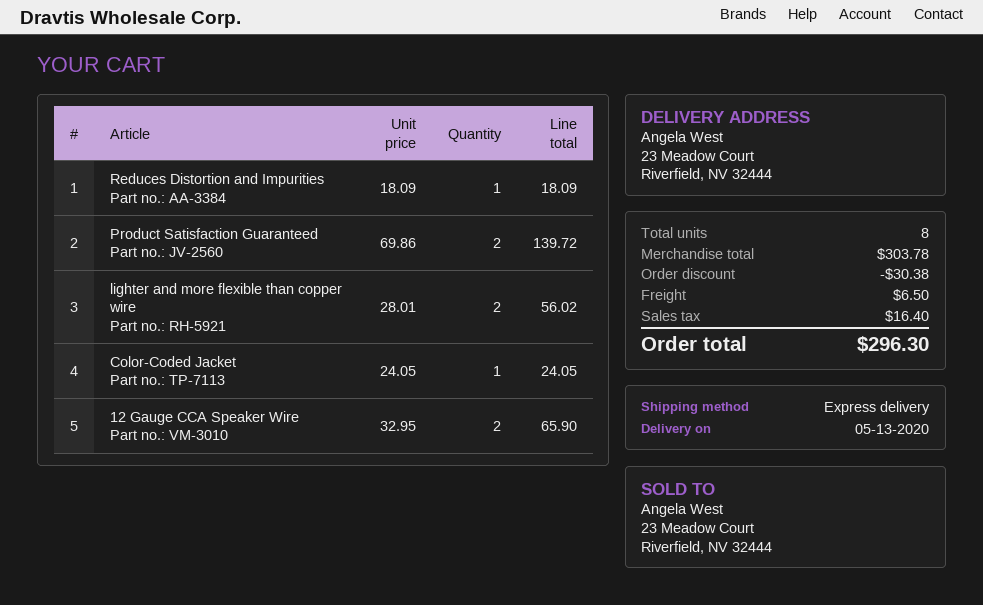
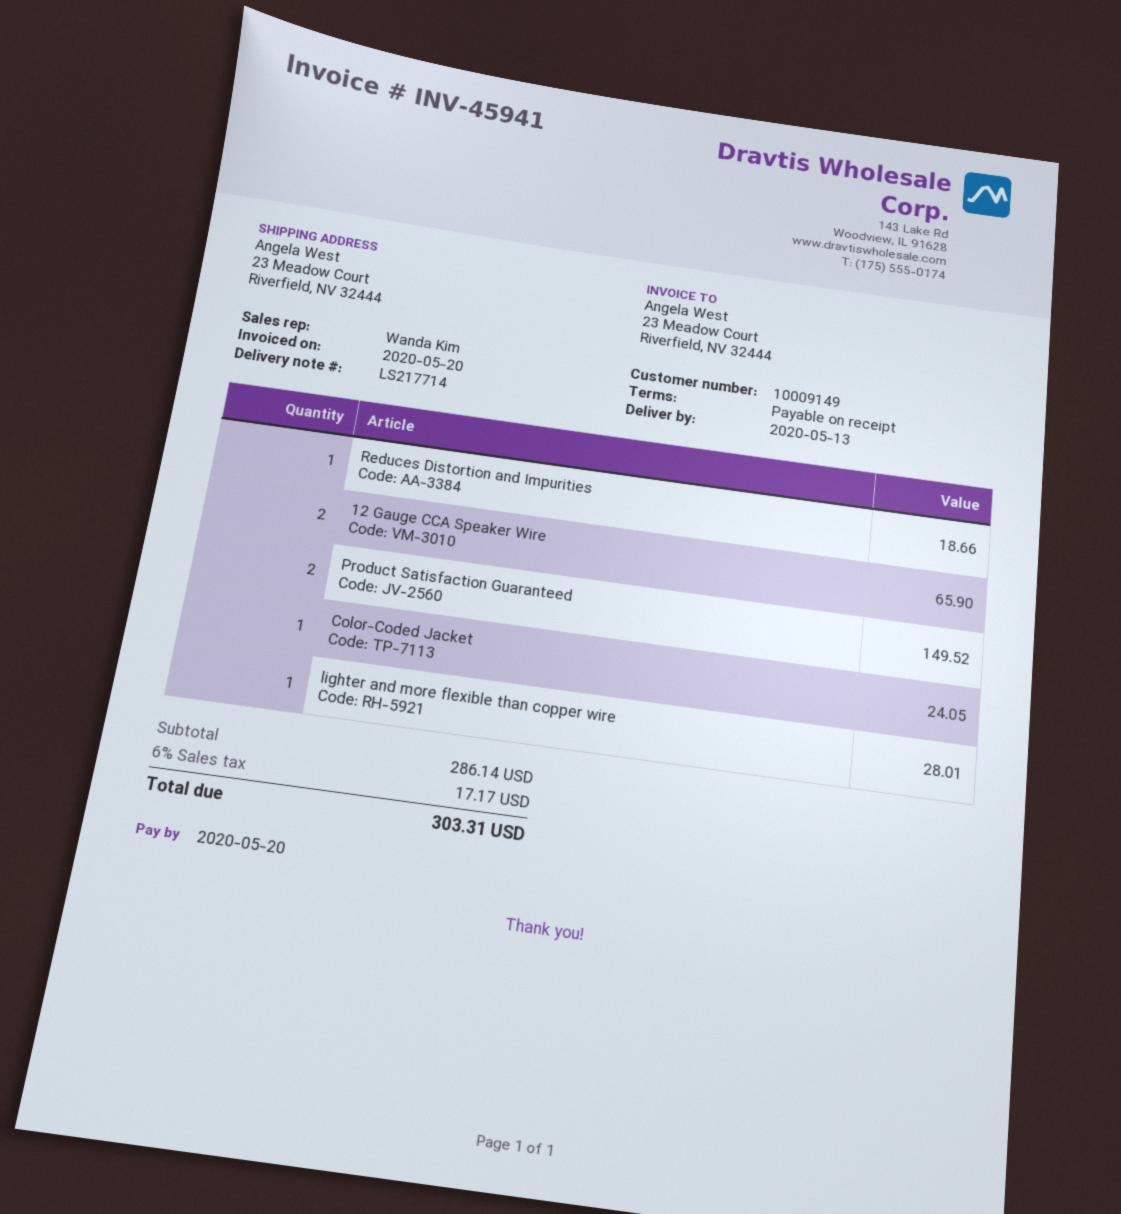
Reduces Distortion and Impurities: 1 for 18.09 -> 1 for 18.66
Product Satisfaction Guaranteed: 2 for 139.72 -> 2 for 149.52
lighter and more flexible than copper wire: 2 for 56.02 -> 1 for 28.01
subtotal: 303.78 -> 286.14
discount: 30.38 -> none
shipping: 6.50 -> none
tax: 16.40 -> 17.17
total: 296.30 -> 303.31

